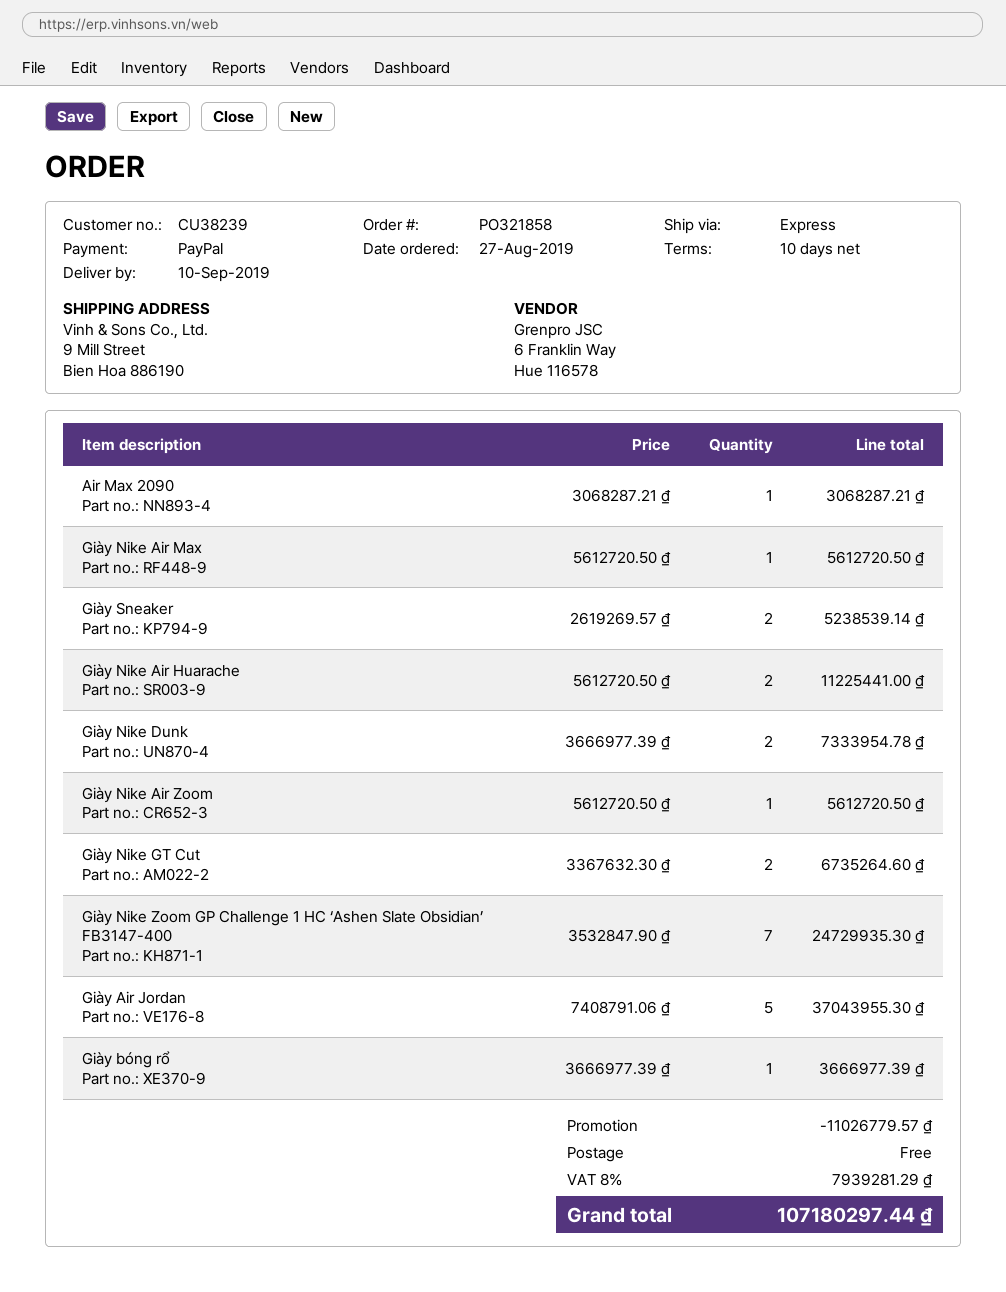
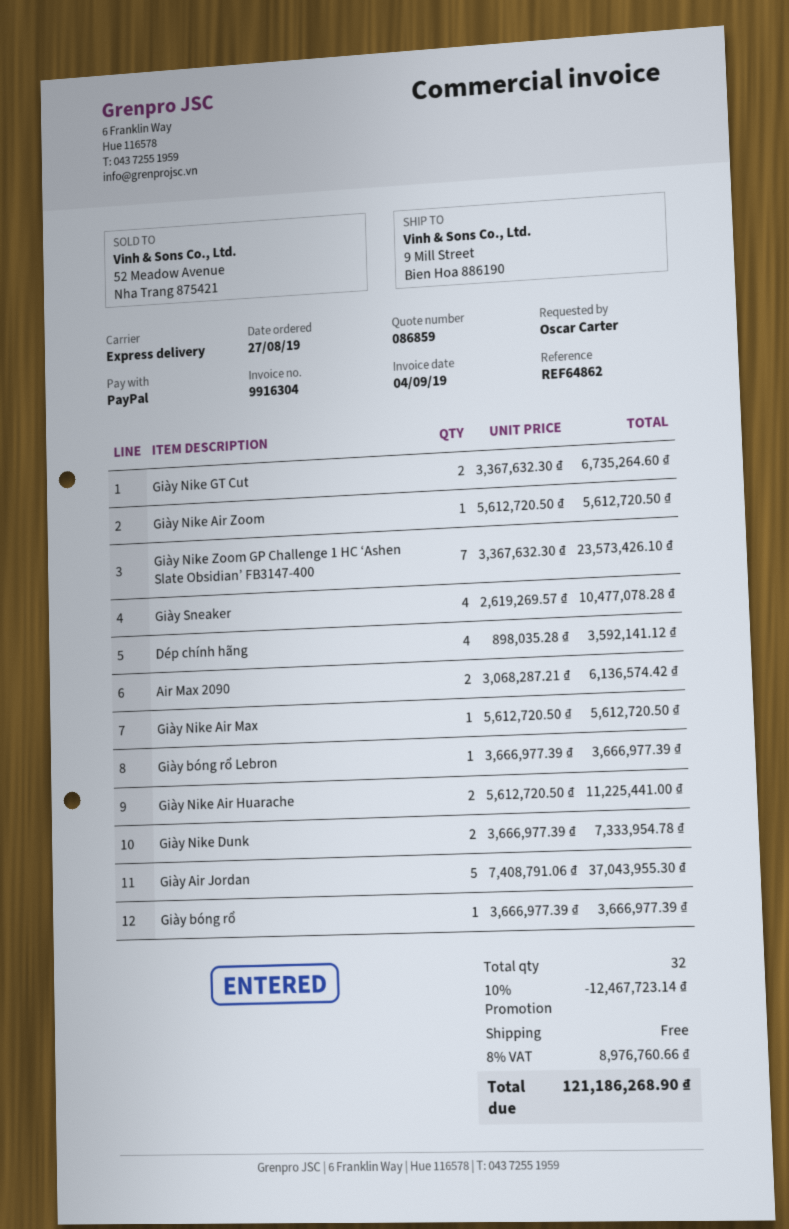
Air Max 2090: 1 x 3068287.21 = 3068287.21 -> 2 x 3068287.21 = 6136574.42
Giày Sneaker: 2 x 2619269.57 = 5238539.14 -> 4 x 2619269.57 = 10477078.28
Giày Nike Zoom GP Challenge 1 HC ‘Ashen Slate Obsidian’ FB3147-400: 7 x 3532847.90 = 24729935.30 -> 7 x 3367632.30 = 23573426.10
Dép chính hãng: none -> 4 x 898035.28 = 3592141.12
Giày bóng rổ Lebron: none -> 1 x 3666977.39 = 3666977.39
discount: 11026779.57 -> 12467723.14
tax: 8% = 7939281.29 -> 8% = 8976760.66
total: 107180297.44 -> 121186268.90

